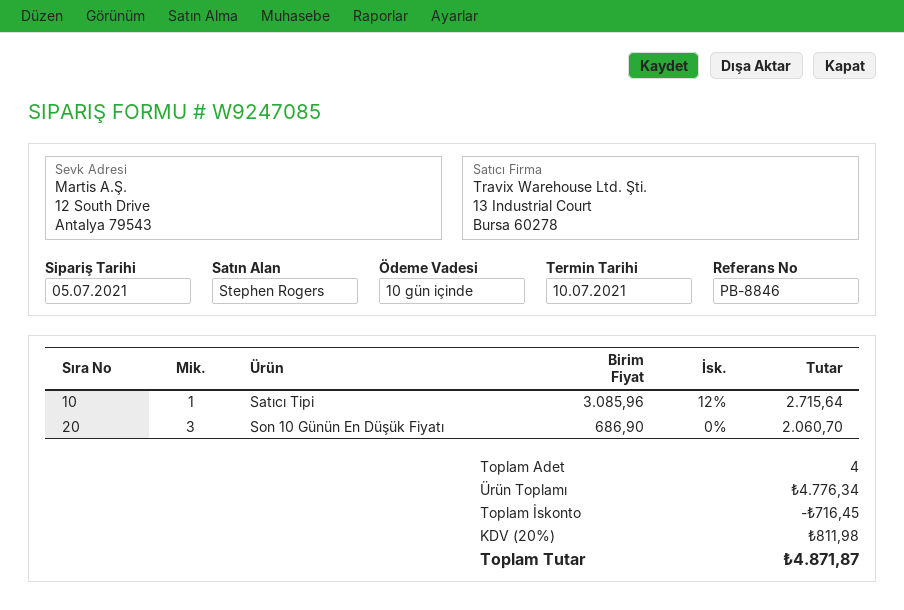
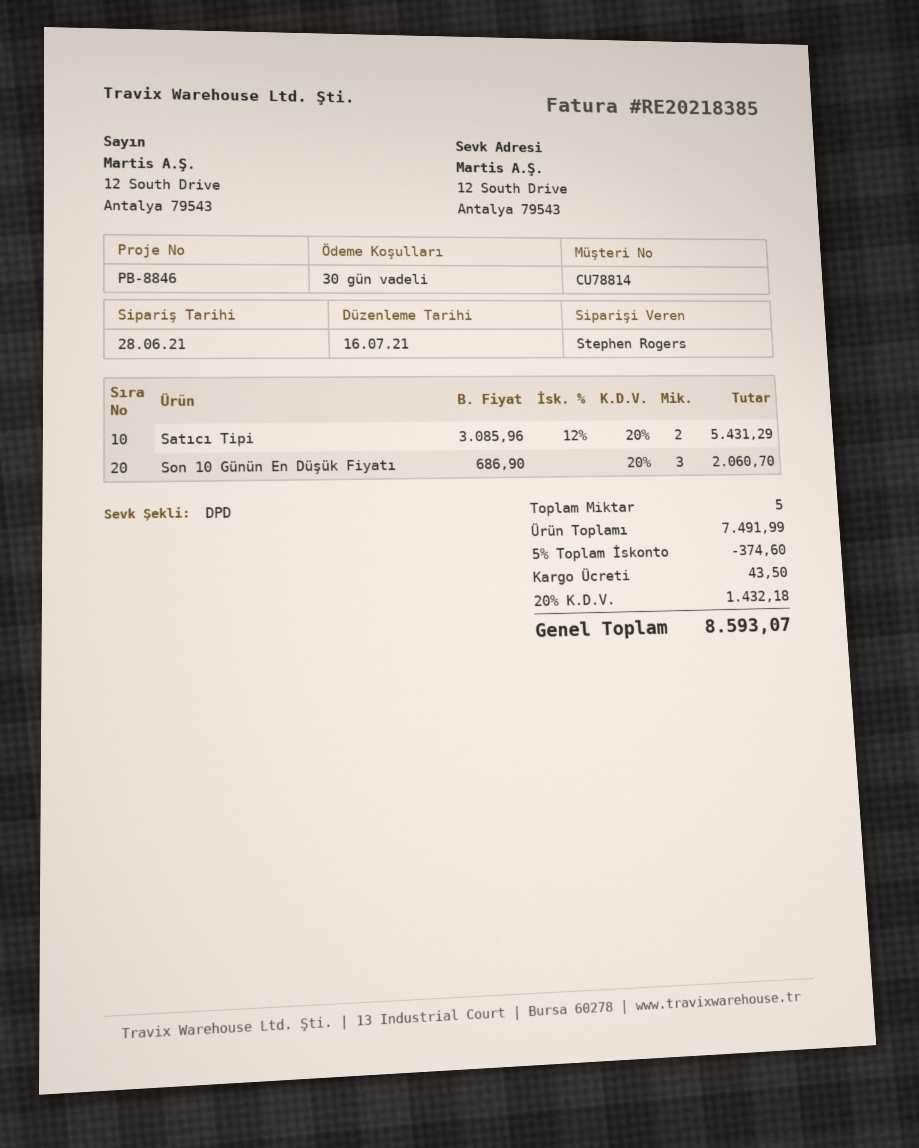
order date: 2021-07-05 -> 2021-06-28
payment terms: 10 days -> 30 days
Satıcı Tipi: 1 x 3085.96 - 12% = 2715.64 -> 2 x 3085.96 - 12% = 5431.29
total quantity: 4 -> 5
subtotal: 4776.34 -> 7491.99
discount: 716.45 -> 374.60
shipping: none -> 43.50
tax: 20% = 811.98 -> 20% = 1432.18
total: 4871.87 -> 8593.07

